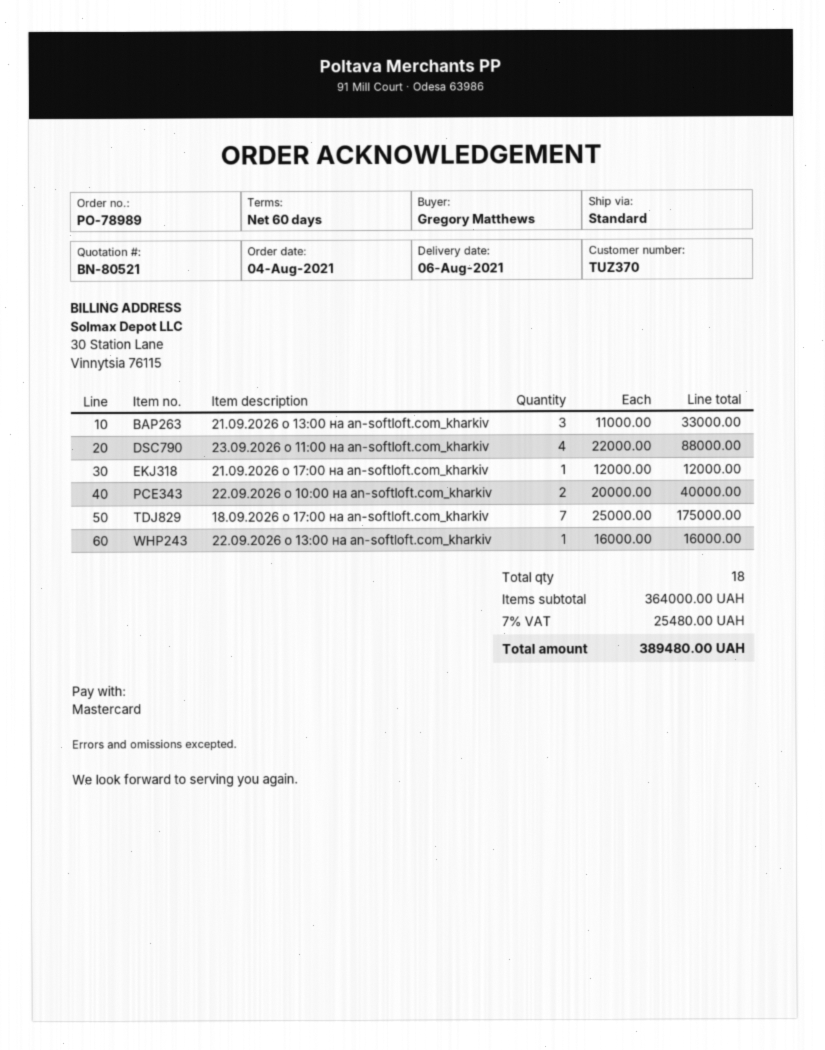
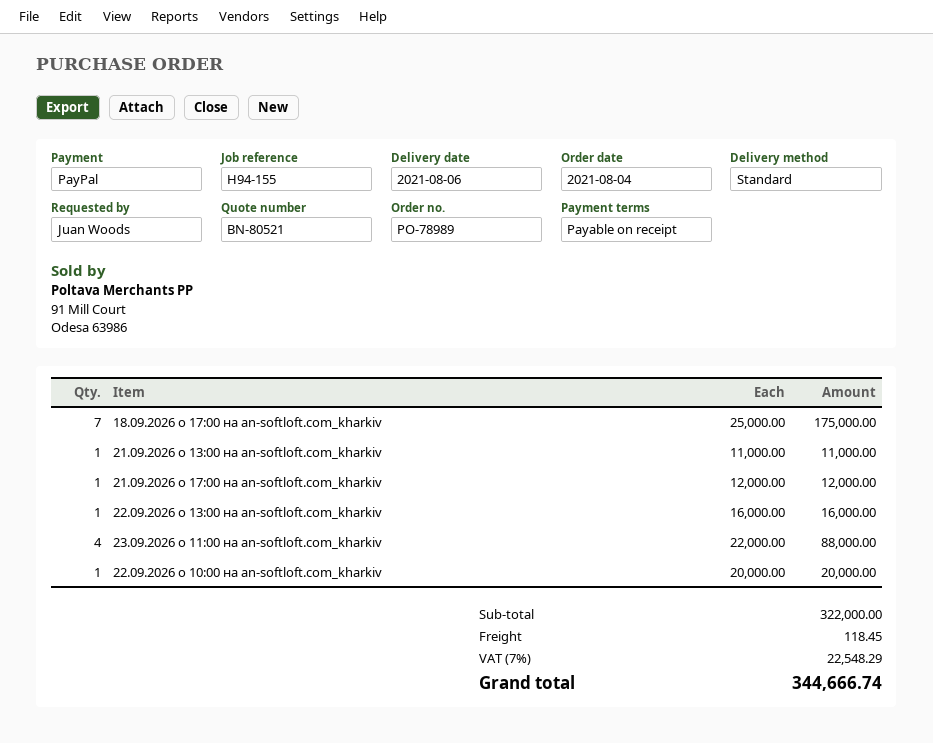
payment terms: 60 days -> on receipt
ordered by: Gregory Matthews -> Juan Woods
payment method: Mastercard -> PayPal
21.09.2026 о 13:00 на an-softloft.com_kharkiv: 3 x 11000.00 = 33000.00 -> 1 x 11000.00 = 11000.00
22.09.2026 о 10:00 на an-softloft.com_kharkiv: 2 x 20000.00 = 40000.00 -> 1 x 20000.00 = 20000.00
subtotal: 364000.00 -> 322000.00
shipping: none -> 118.45
tax: 7% = 25480.00 -> 7% = 22548.29
total: 389480.00 -> 344666.74

